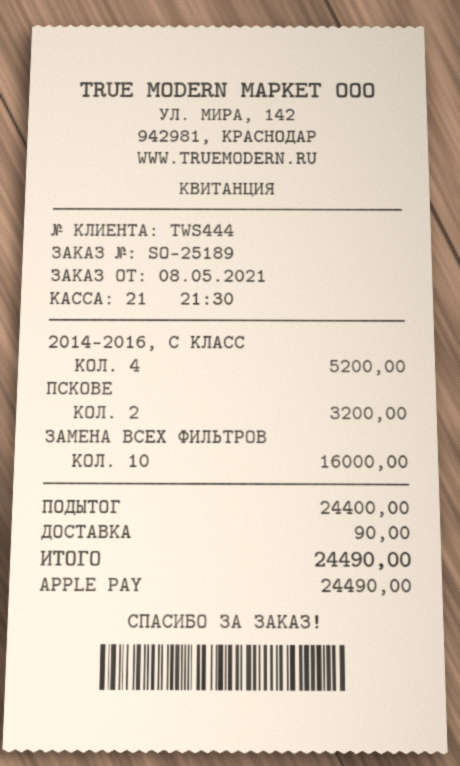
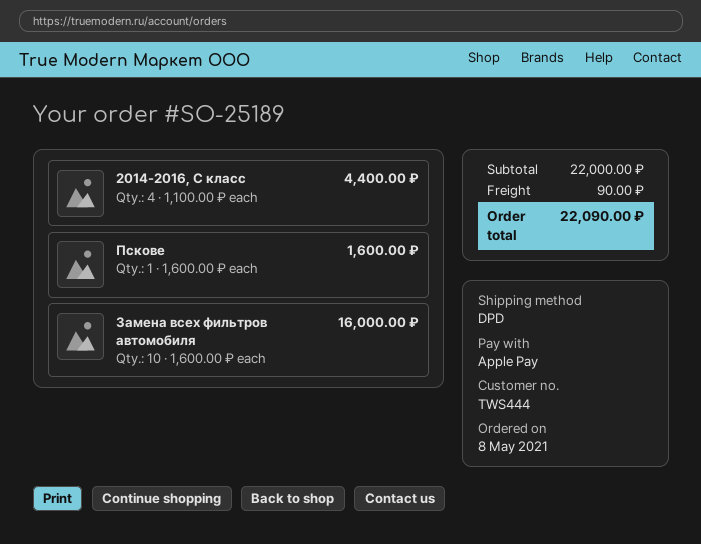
2014-2016, C КЛАСС: 4 for 5200.00 -> 4 for 4400.00
ПСКОВЕ: 2 for 3200.00 -> 1 for 1600.00
subtotal: 24400.00 -> 22000.00
total: 24490.00 -> 22090.00

